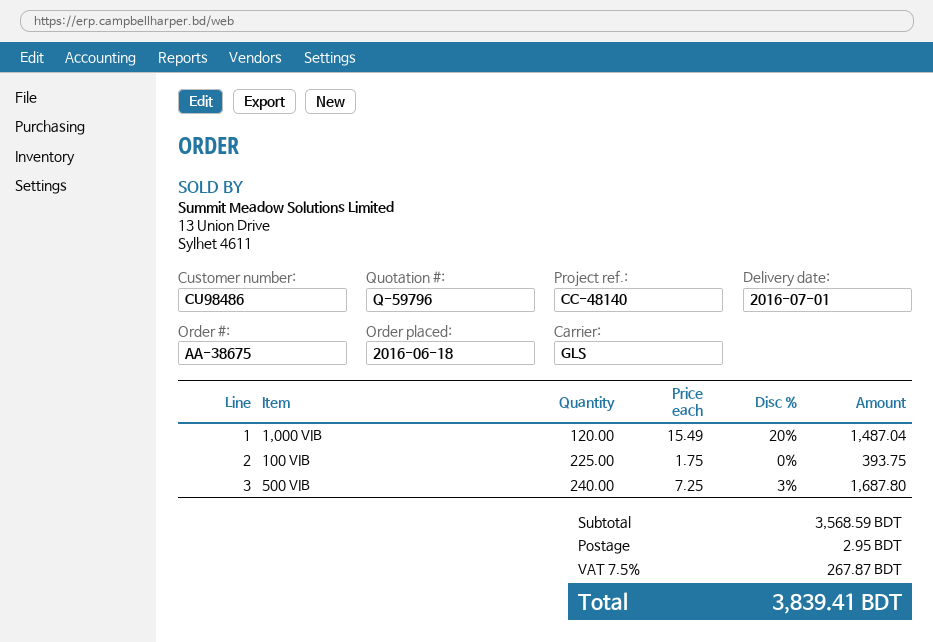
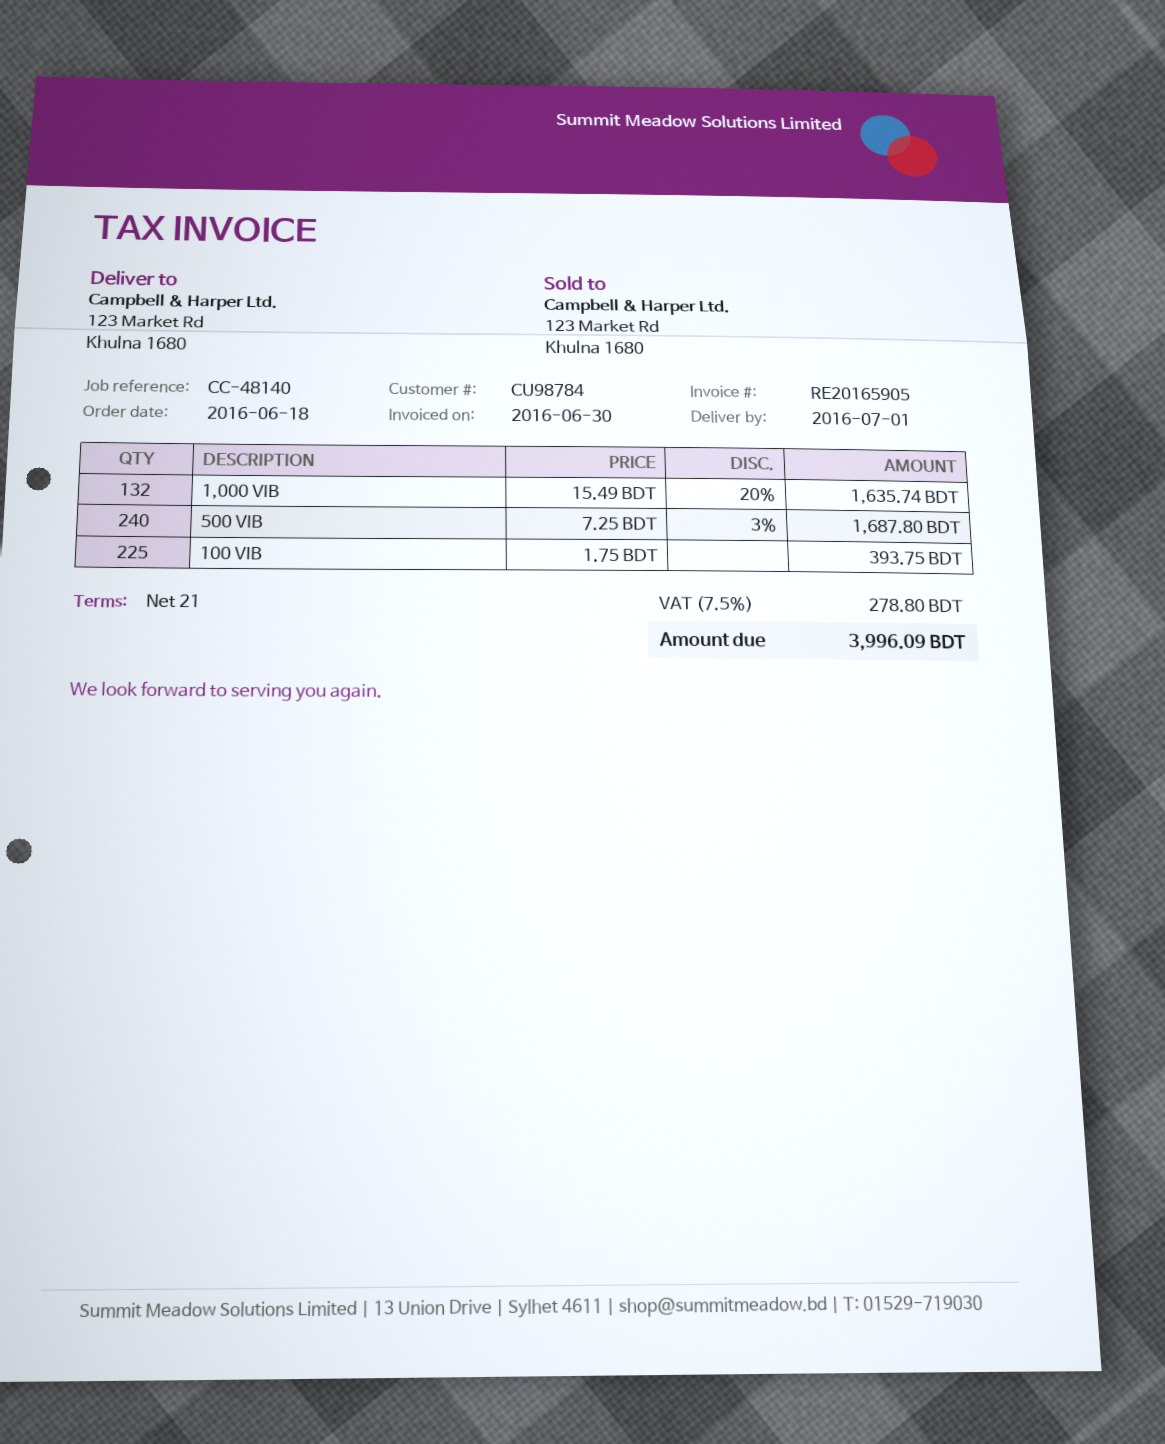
customer number: CU98486 -> CU98784
1,000 VIB: 120 x 15.49 - 20% = 1487.04 -> 132 x 15.49 - 20% = 1635.74
shipping: 2.95 -> none
tax: 7.5% = 267.87 -> 7.5% = 278.80
total: 3839.41 -> 3996.09

